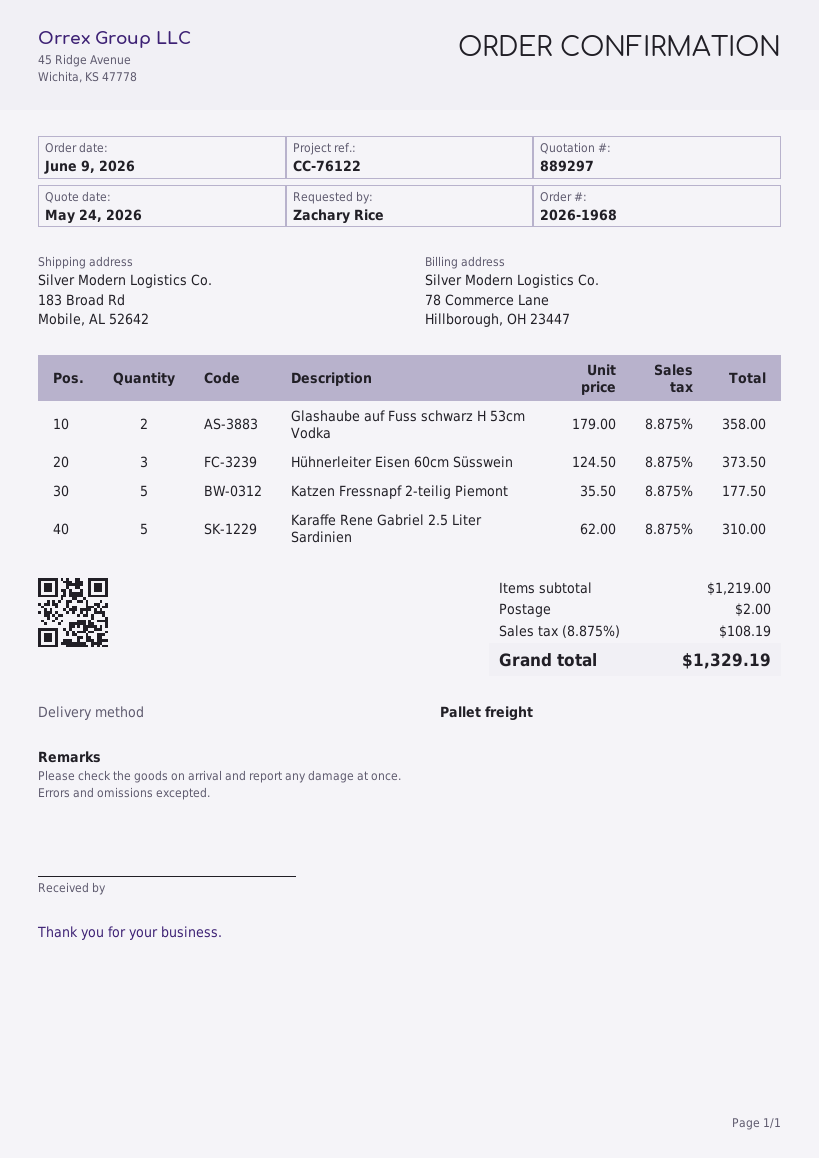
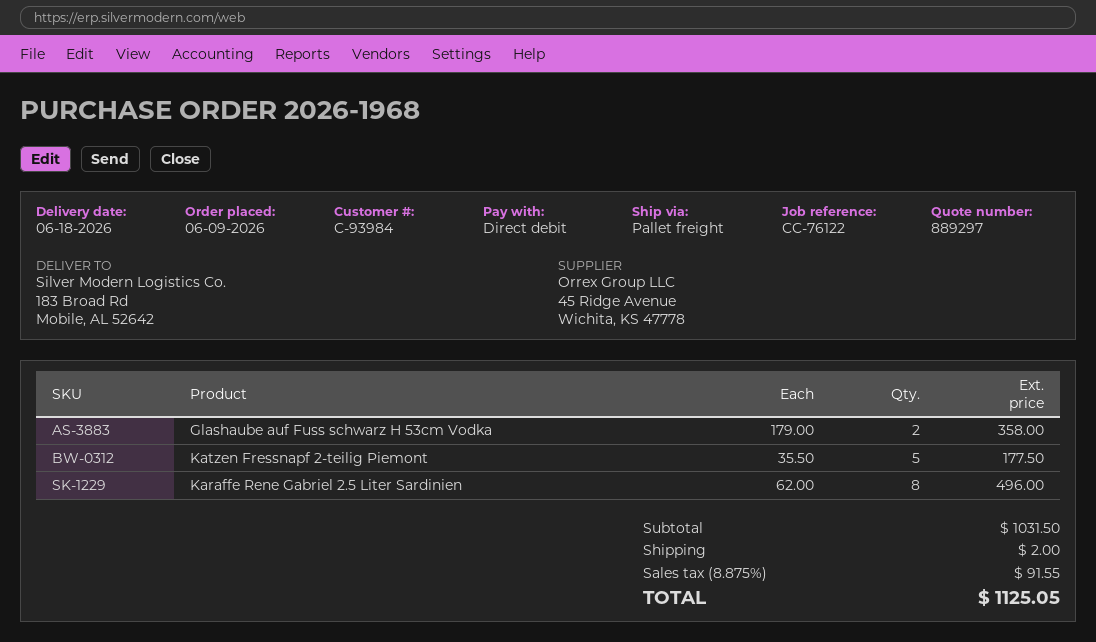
Hühnerleiter Eisen 60cm Süsswein: 3 x 124.50 = 373.50 -> none
Karaffe Rene Gabriel 2.5 Liter Sardinien: 5 x 62.00 = 310.00 -> 8 x 62.00 = 496.00
subtotal: 1219.00 -> 1031.50
tax: 8.875% = 108.19 -> 8.875% = 91.55
total: 1329.19 -> 1125.05

